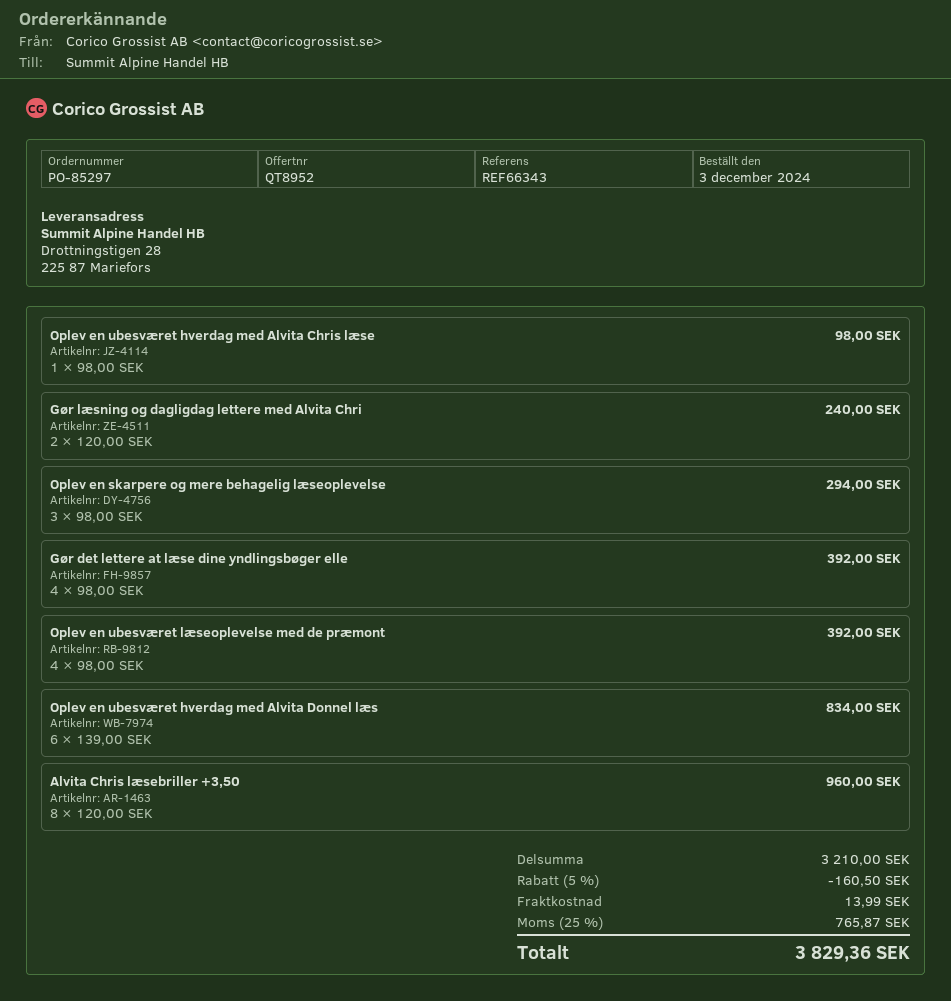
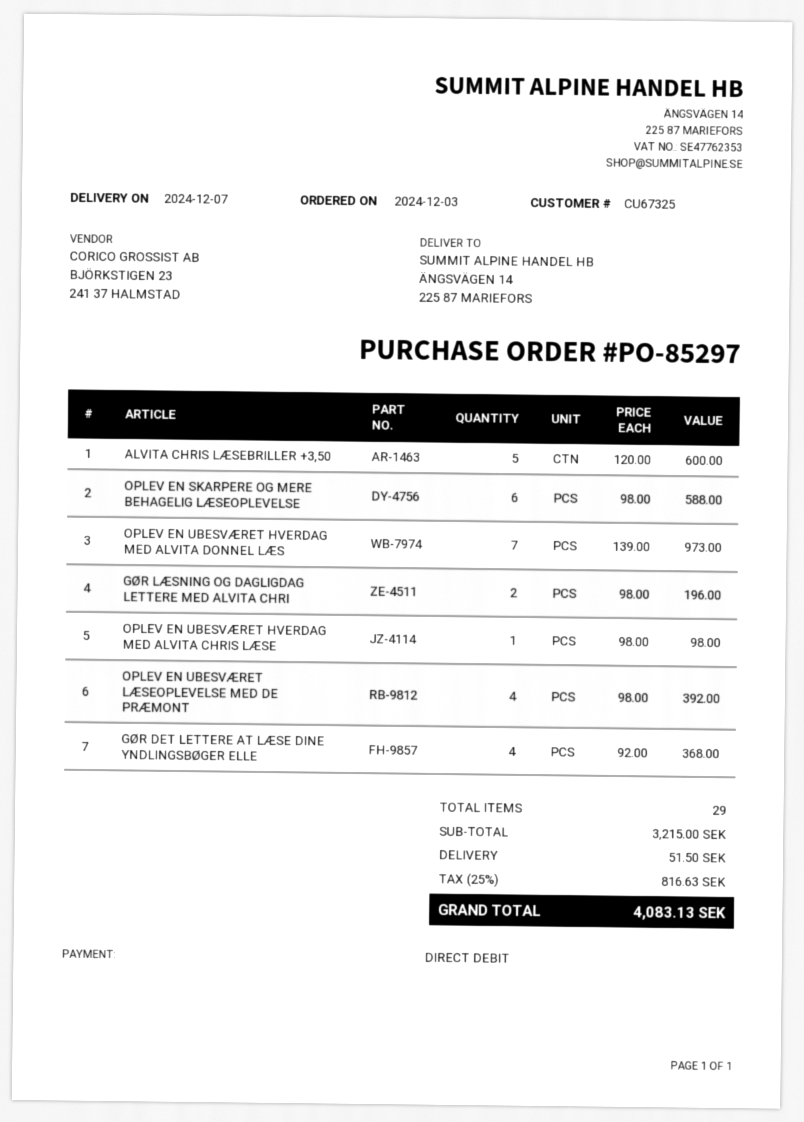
ship to: Drottningstigen 28, 225 87 Mariefors -> ÄNGSVÄGEN 14, 225 87 MARIEFORS
Gør læsning og dagligdag lettere med Alvita Chri: 2 x 120.00 = 240.00 -> 2 x 98.00 = 196.00
Oplev en skarpere og mere behagelig læseoplevelse: 3 x 98.00 = 294.00 -> 6 x 98.00 = 588.00
Gør det lettere at læse dine yndlingsbøger elle: 4 x 98.00 = 392.00 -> 4 x 92.00 = 368.00
Oplev en ubesværet hverdag med Alvita Donnel læs: 6 x 139.00 = 834.00 -> 7 x 139.00 = 973.00
Alvita Chris læsebriller +3,50: 8 x 120.00 = 960.00 -> 5 x 120.00 = 600.00
subtotal: 3210.00 -> 3215.00
discount: 5% = 160.50 -> none
shipping: 13.99 -> 51.50
tax: 25% = 765.87 -> 25% = 816.63
total: 3829.36 -> 4083.13

